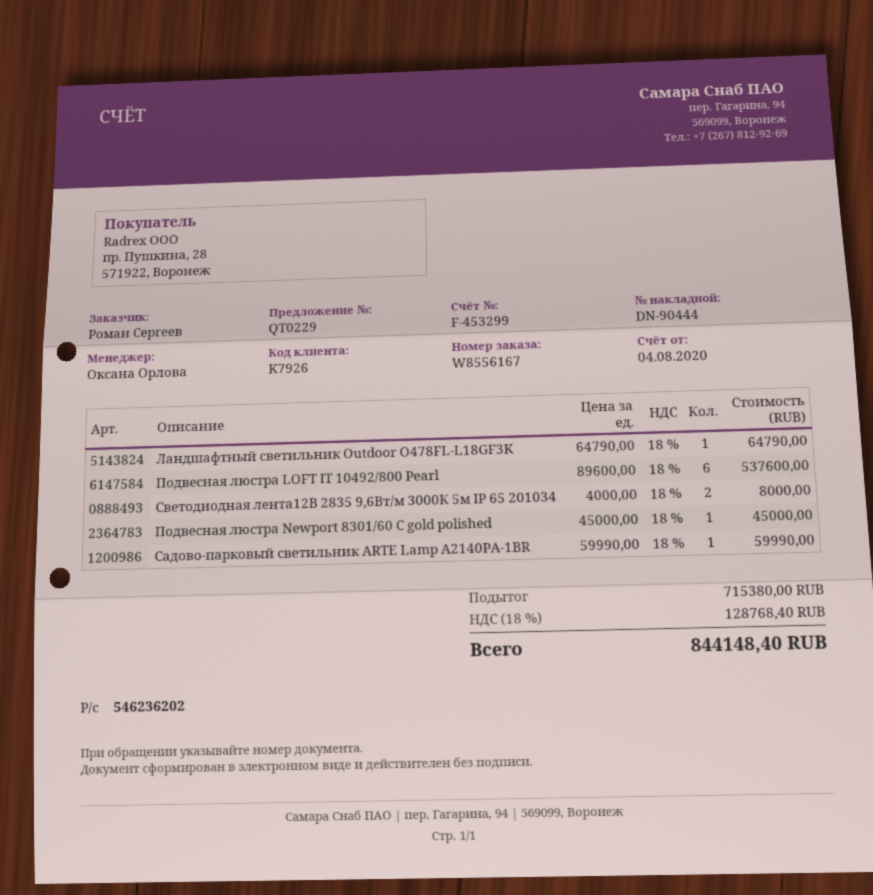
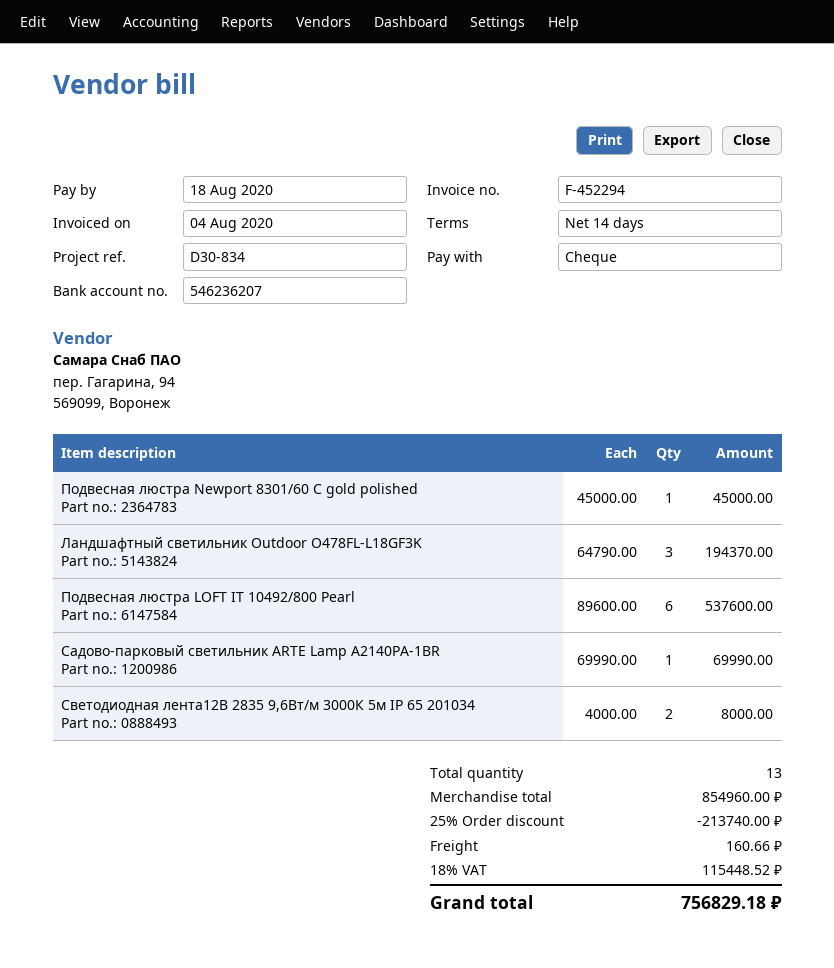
invoice number: F-453299 -> F-452294
bank account: 546236202 -> 546236207
Ландшафтный светильник Outdoor O478FL-L18GF3K: 1 x 64790.00 = 64790.00 -> 3 x 64790.00 = 194370.00
Садово-парковый светильник ARTE Lamp A2140PA-1BR: 1 x 59990.00 = 59990.00 -> 1 x 69990.00 = 69990.00
subtotal: 715380.00 -> 854960.00
discount: none -> 25% = 213740.00
shipping: none -> 160.66
tax: 18% = 128768.40 -> 18% = 115448.52
total: 844148.40 -> 756829.18

